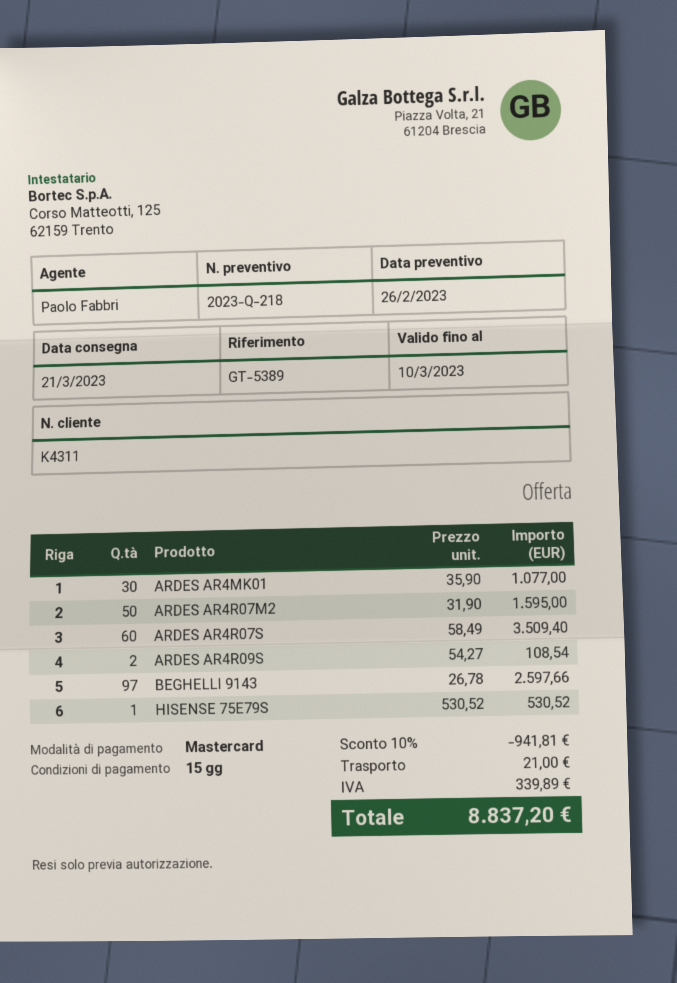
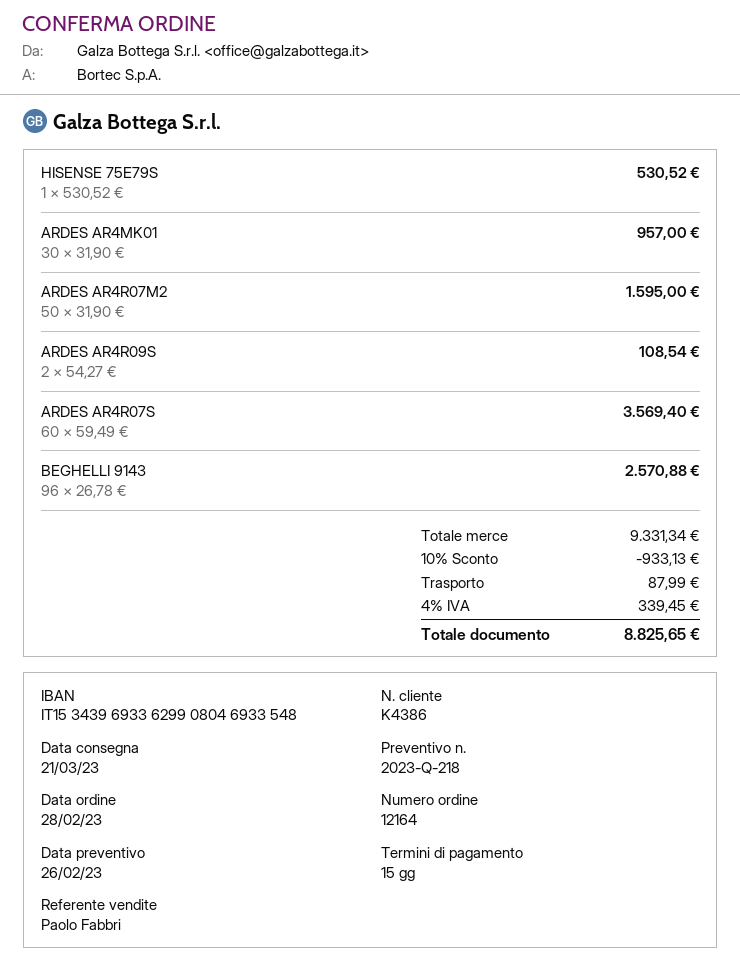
customer number: K4311 -> K4386
ARDES AR4MK01: 30 x 35.90 = 1077.00 -> 30 x 31.90 = 957.00
ARDES AR4R07S: 60 x 58.49 = 3509.40 -> 60 x 59.49 = 3569.40
BEGHELLI 9143: 97 x 26.78 = 2597.66 -> 96 x 26.78 = 2570.88
discount: 10% = 941.81 -> 10% = 933.13
shipping: 21.00 -> 87.99
tax: 339.89 -> 339.45
total: 8837.20 -> 8825.65

